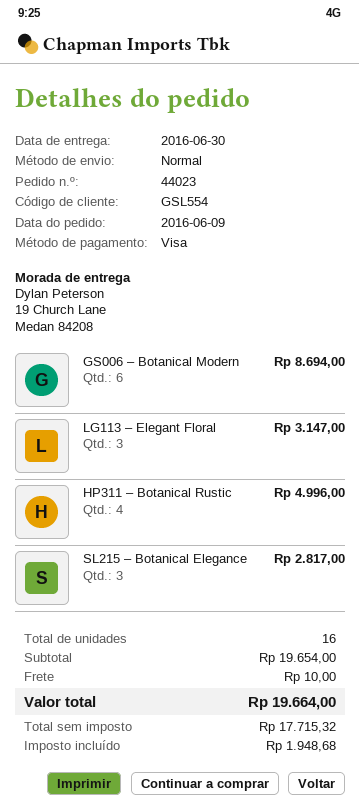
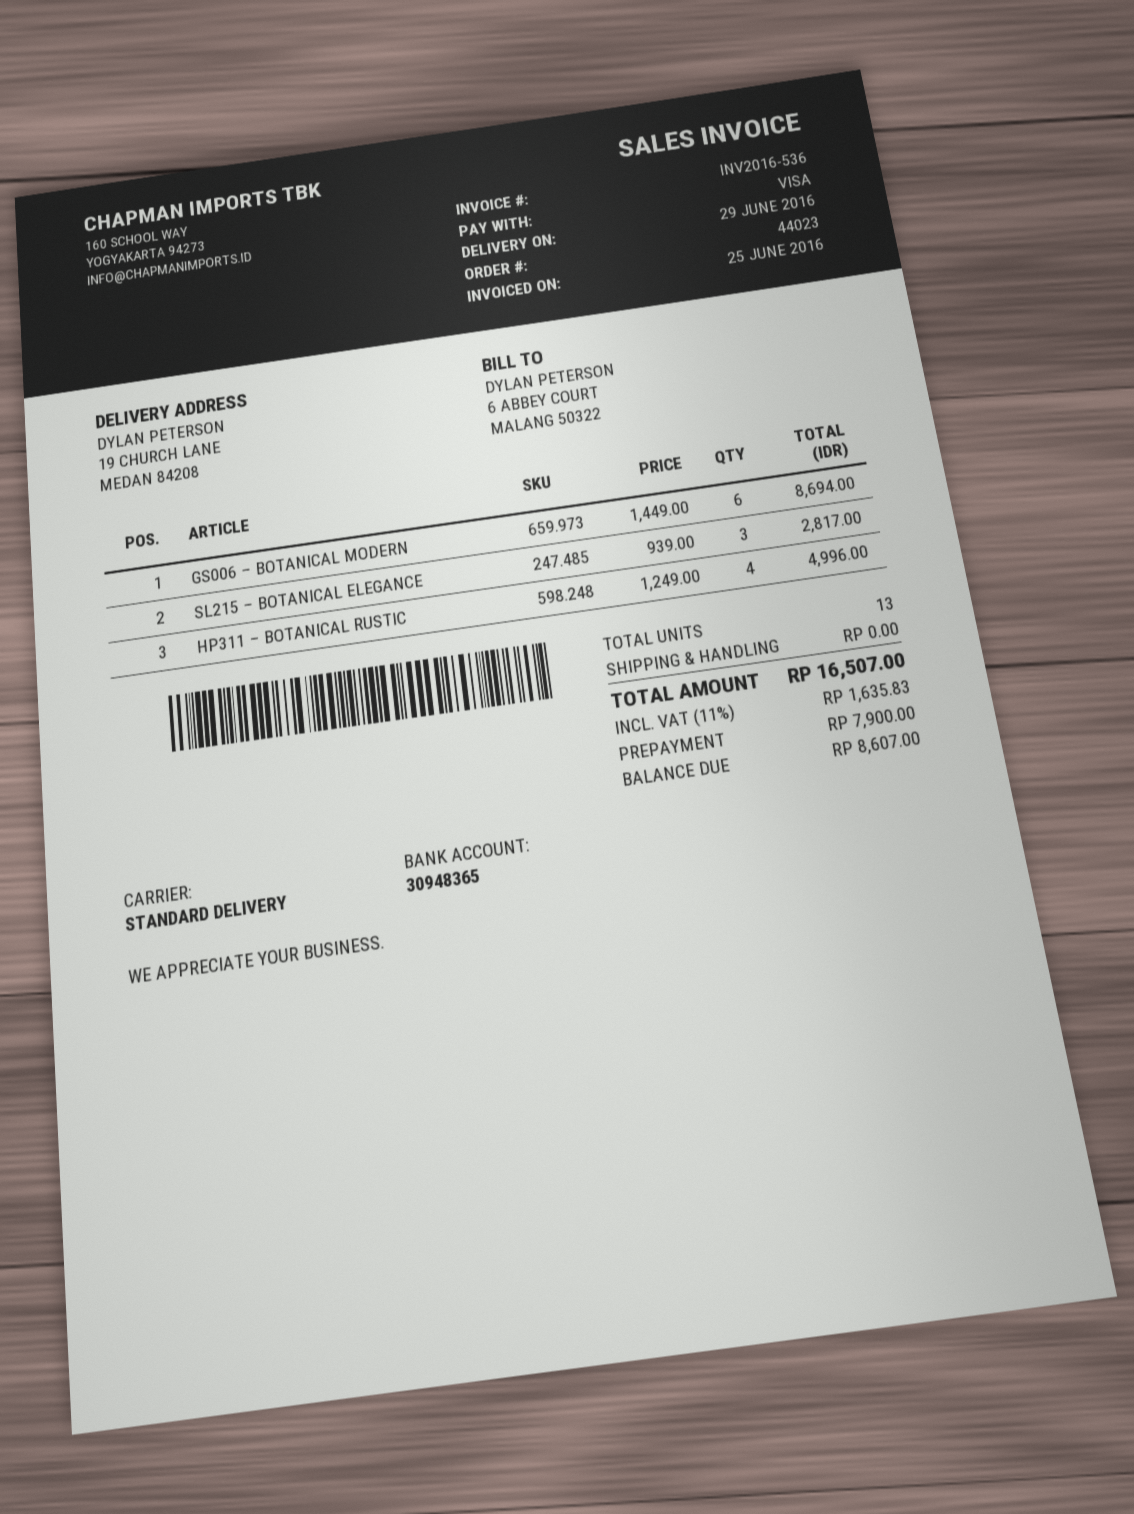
delivery date: 2016-06-30 -> 2016-06-29
LG113 – Elegant Floral: 3 for 3147.00 -> none
total quantity: 16 -> 13
shipping: 10.00 -> 0.00
tax: 1948.68 -> 1635.83
total: 19664.00 -> 16507.00

